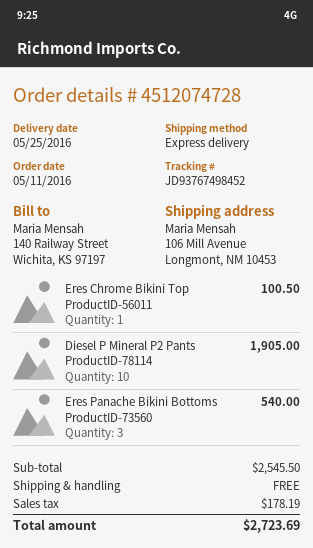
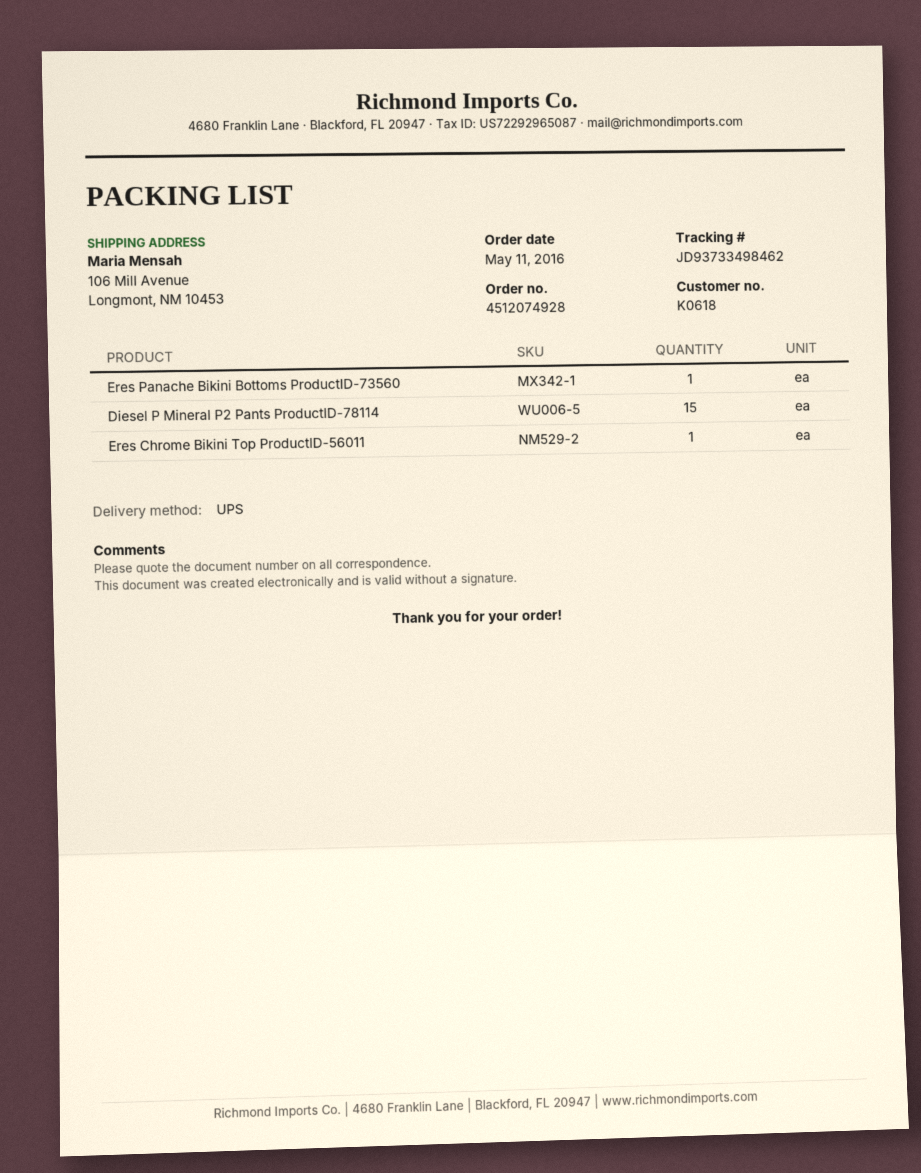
order number: 4512074728 -> 4512074928
shipping method: express -> UPS
tracking number: JD93767498452 -> JD93733498462
Diesel P Mineral P2 Pants ProductID-78114: 10 -> 15
Eres Panache Bikini Bottoms ProductID-73560: 3 -> 1

